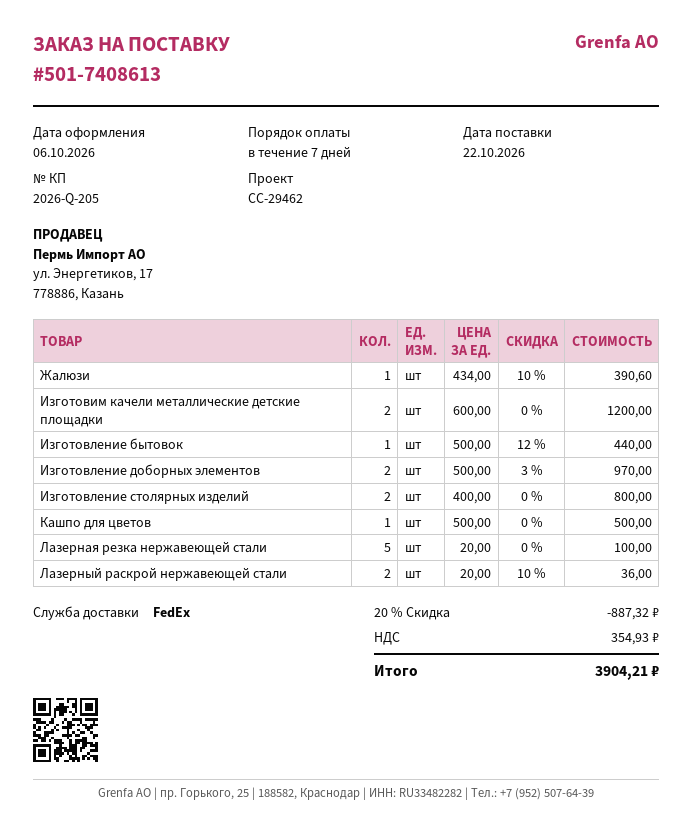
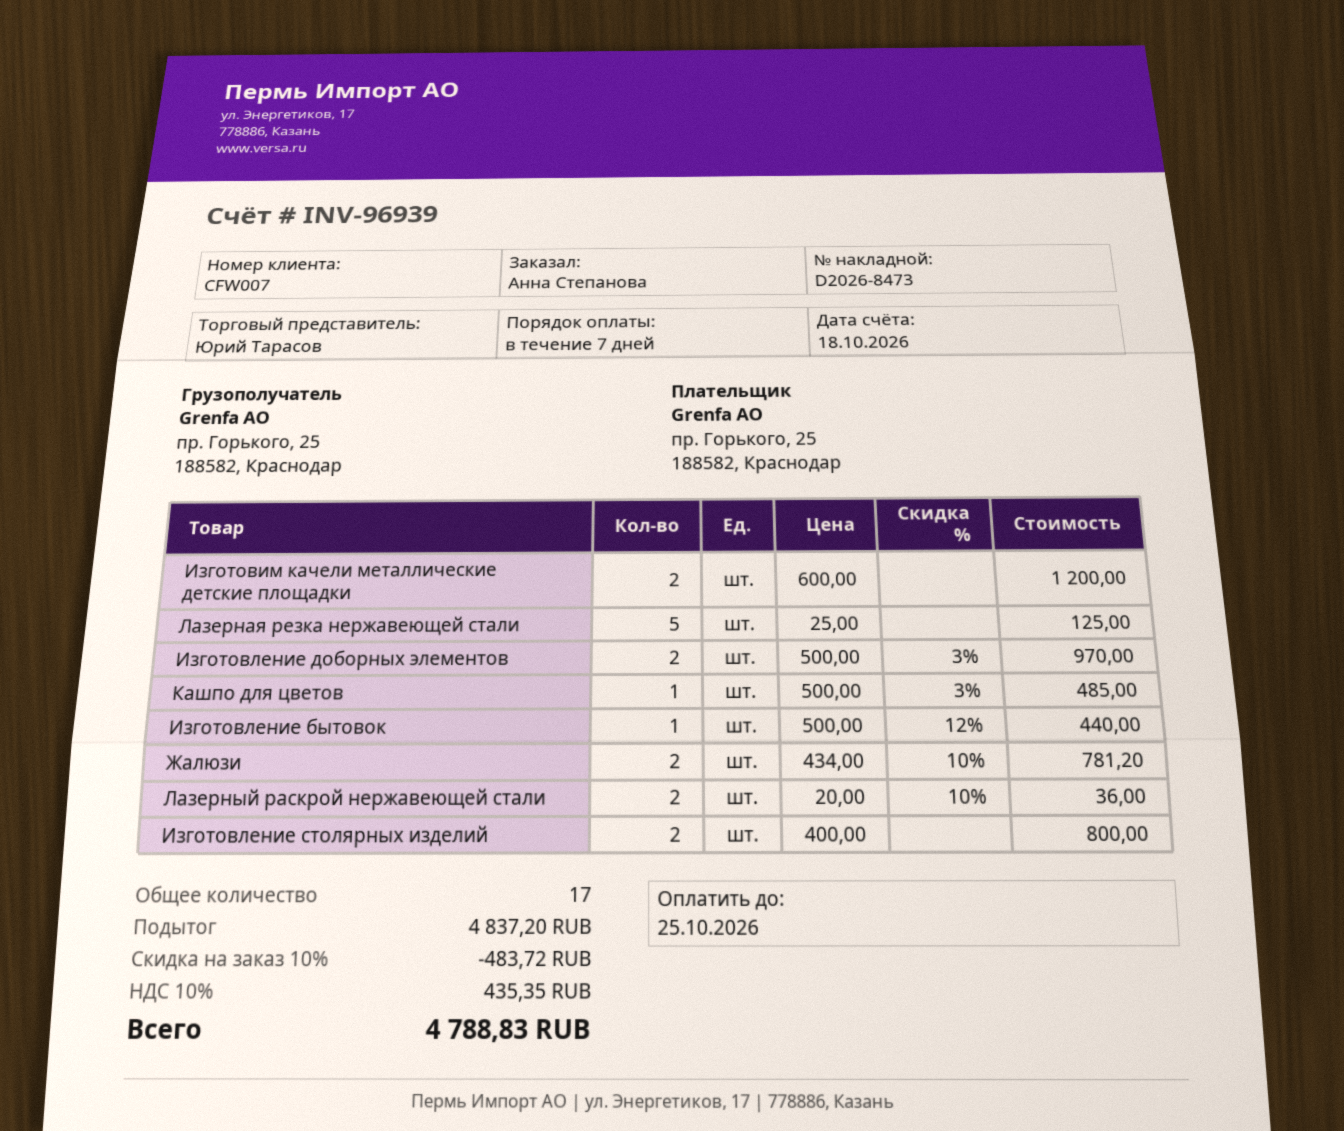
Жалюзи: 1 x 434.00 - 10% = 390.60 -> 2 x 434.00 - 10% = 781.20
Кашпо для цветов: 1 x 500.00 = 500.00 -> 1 x 500.00 - 3% = 485.00
Лазерная резка нержавеющей стали: 5 x 20.00 = 100.00 -> 5 x 25.00 = 125.00
discount: 20% = 887.32 -> 10% = 483.72
tax: 354.93 -> 435.35
total: 3904.21 -> 4788.83

